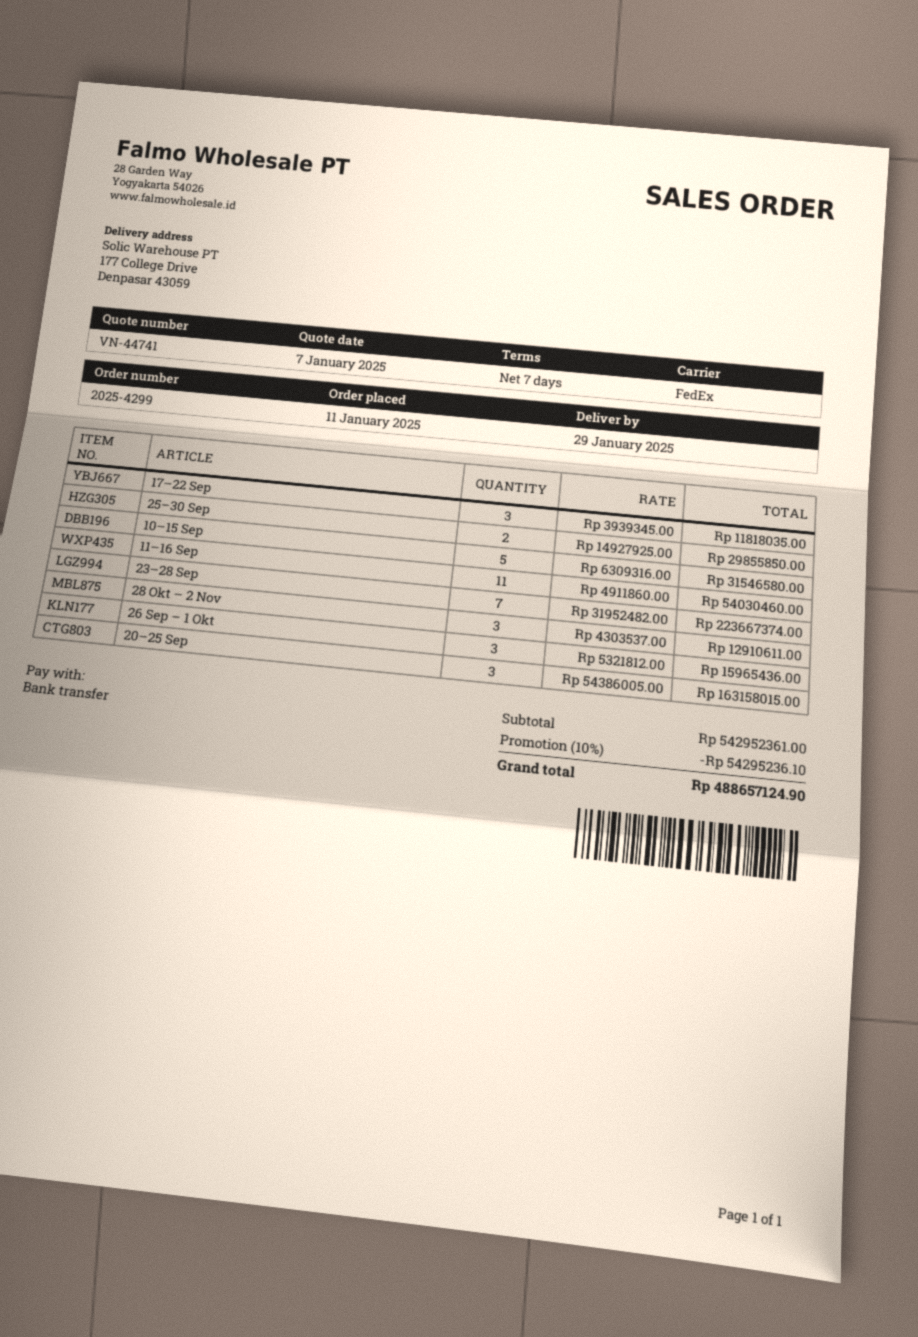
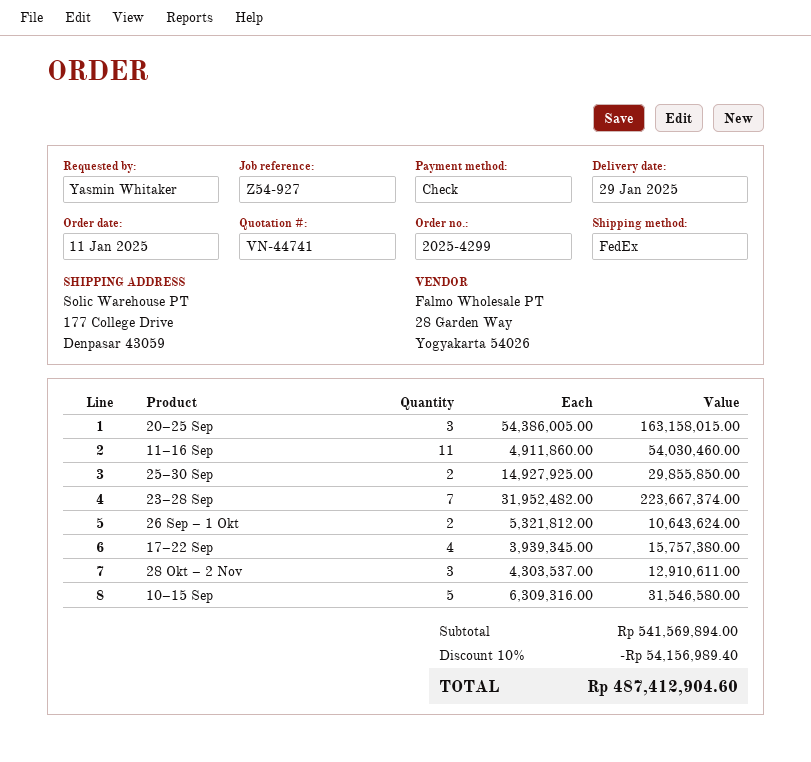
payment method: bank transfer -> cheque
17–22 Sep: 3 x 3939345.00 = 11818035.00 -> 4 x 3939345.00 = 15757380.00
26 Sep – 1 Okt: 3 x 5321812.00 = 15965436.00 -> 2 x 5321812.00 = 10643624.00
subtotal: 542952361.00 -> 541569894.00
discount: 10% = 54295236.10 -> 10% = 54156989.40
total: 488657124.90 -> 487412904.60

